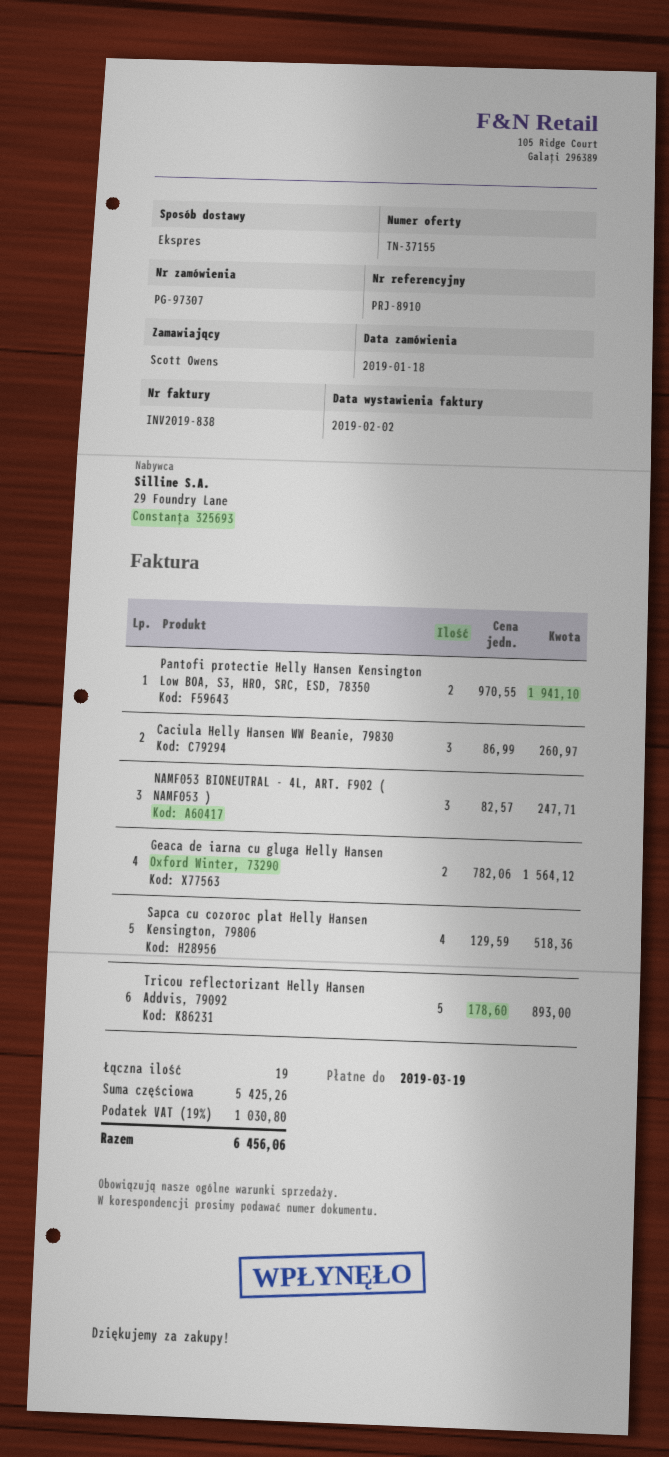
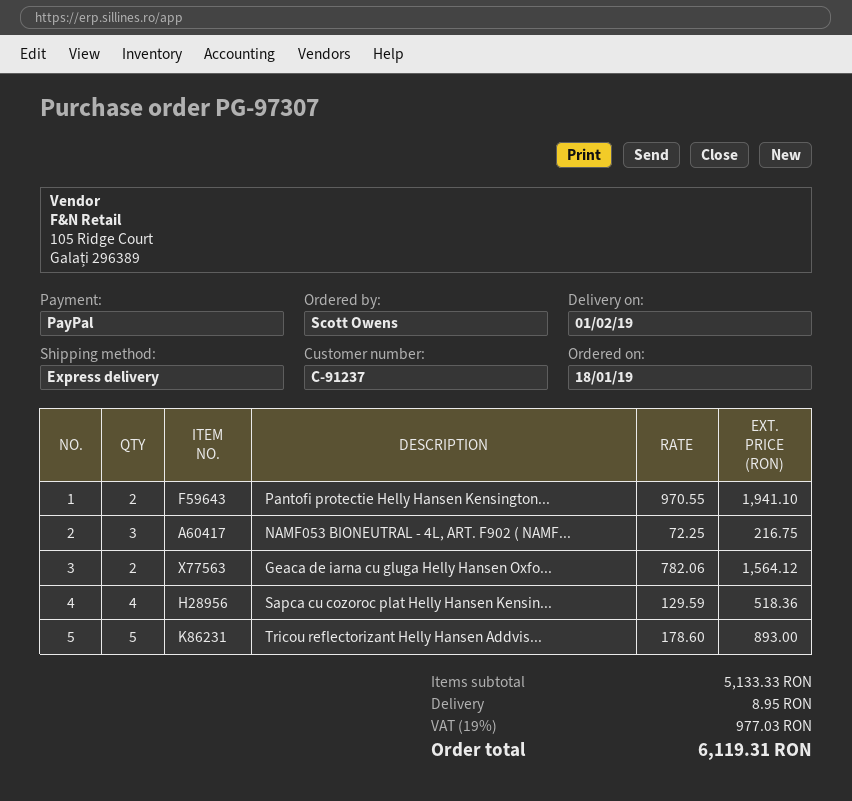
Caciula Helly Hansen WW Beanie, 79830: 3 x 86.99 = 260.97 -> none
NAMF053 BIONEUTRAL - 4L, ART. F902 ( NAMF053 ): 3 x 82.57 = 247.71 -> 3 x 72.25 = 216.75
subtotal: 5425.26 -> 5133.33
shipping: none -> 8.95
tax: 19% = 1030.80 -> 19% = 977.03
total: 6456.06 -> 6119.31

